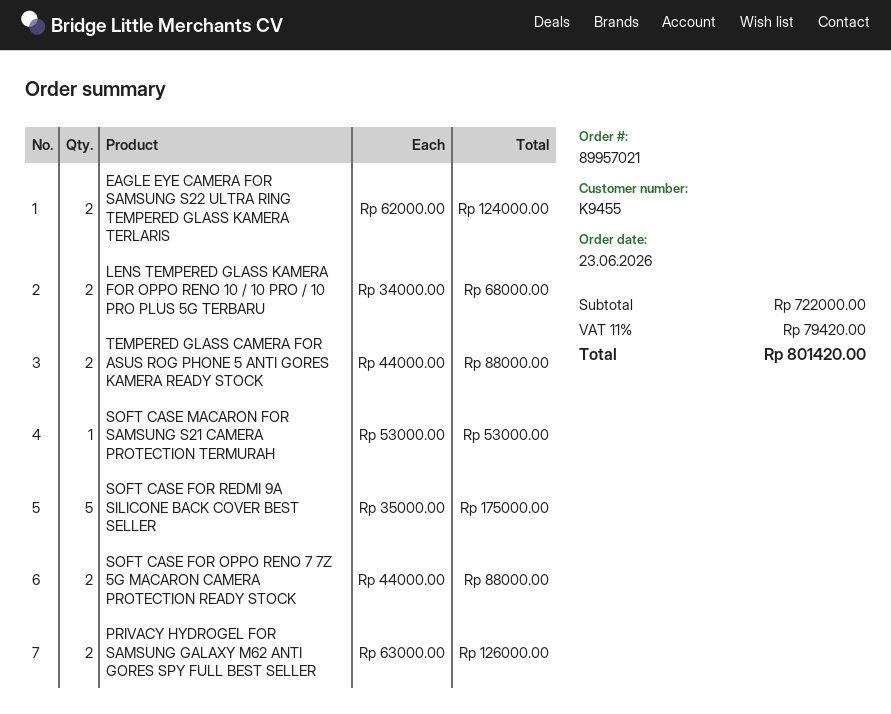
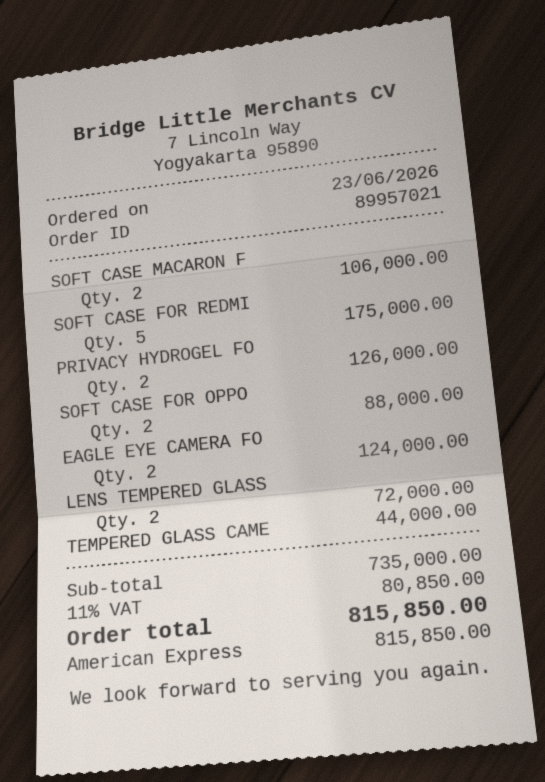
LENS TEMPERED GLASS KAMERA FOR OPPO RENO 10 / 10 PRO / 10 PRO PLUS 5G TERBARU: 2 for 68000.00 -> 2 for 72000.00
TEMPERED GLASS CAMERA FOR ASUS ROG PHONE 5 ANTI GORES KAMERA READY STOCK: 2 for 88000.00 -> 1 for 44000.00
SOFT CASE MACARON FOR SAMSUNG S21 CAMERA PROTECTION TERMURAH: 1 for 53000.00 -> 2 for 106000.00
subtotal: 722000.00 -> 735000.00
tax: 11% = 79420.00 -> 11% = 80850.00
total: 801420.00 -> 815850.00

